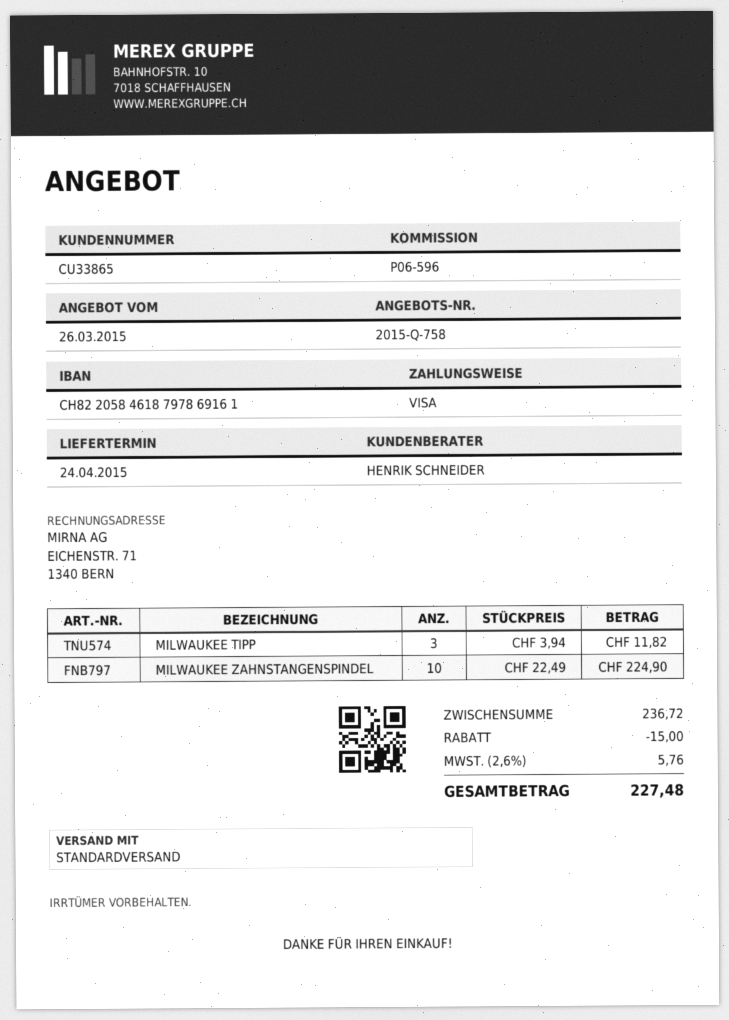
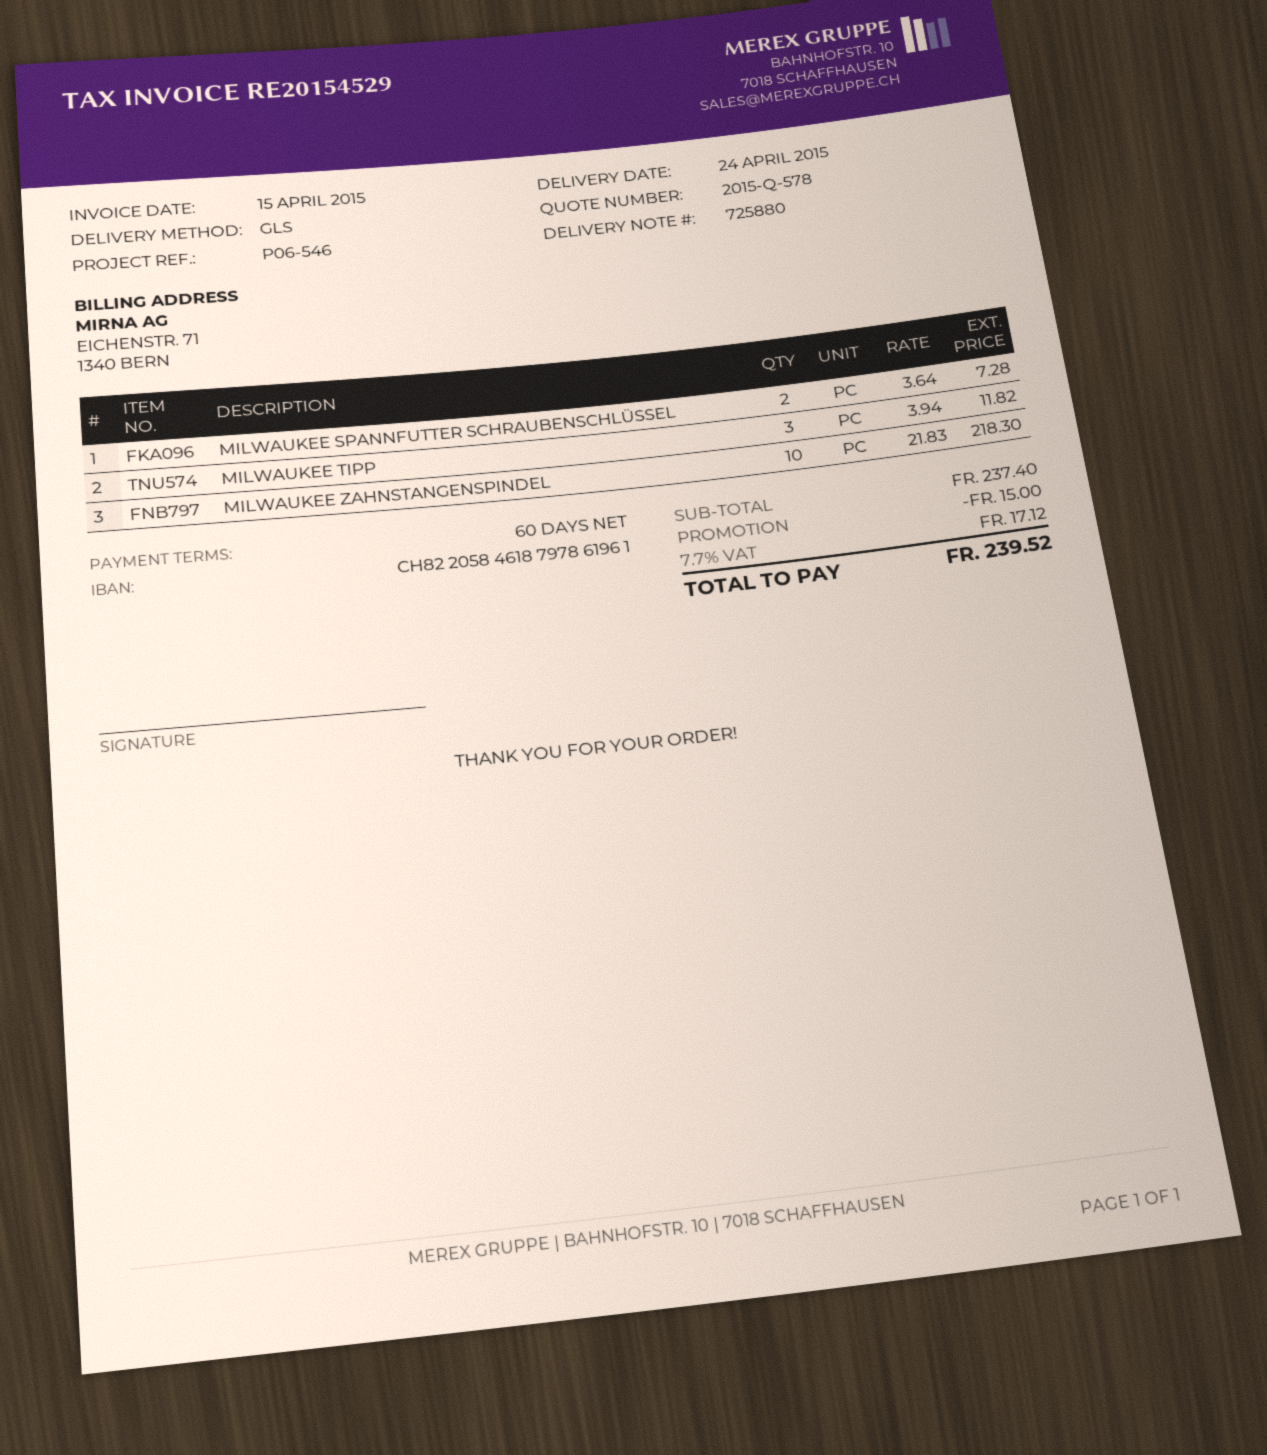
quote number: 2015-Q-758 -> 2015-Q-578
reference: P06-596 -> P06-546
bank account: CH8220584618797869161 -> CH8220584618797861961
shipping method: standard -> GLS
MILWAUKEE ZAHNSTANGENSPINDEL: 10 x 22.49 = 224.90 -> 10 x 21.83 = 218.30
MILWAUKEE SPANNFUTTER SCHRAUBENSCHLÜSSEL: none -> 2 x 3.64 = 7.28
subtotal: 236.72 -> 237.40
tax: 2.6% = 5.76 -> 7.7% = 17.12
total: 227.48 -> 239.52

